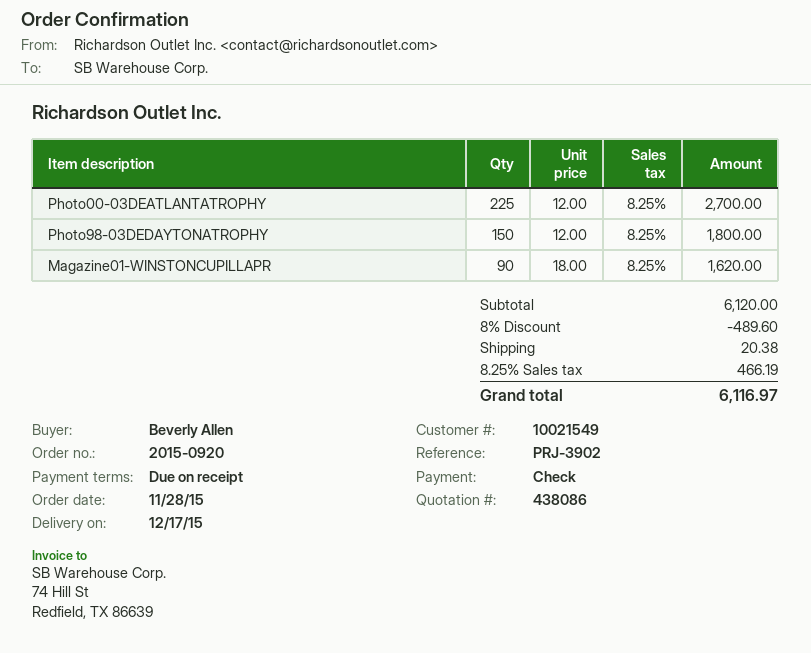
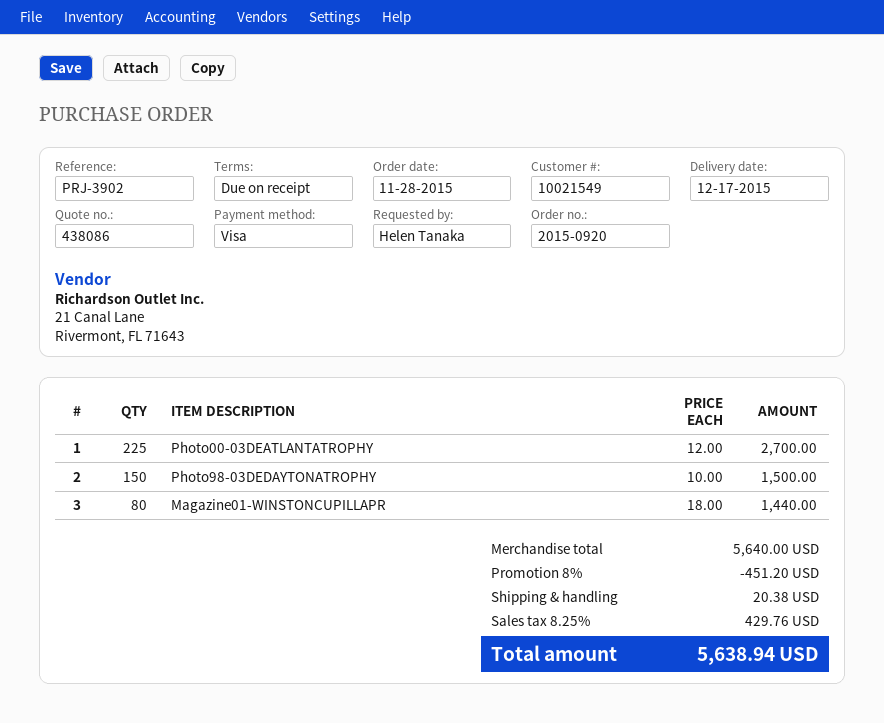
ordered by: Beverly Allen -> Helen Tanaka
payment method: cheque -> Visa
Photo98-03DEDAYTONATROPHY: 150 x 12.00 = 1800.00 -> 150 x 10.00 = 1500.00
Magazine01-WINSTONCUPILLAPR: 90 x 18.00 = 1620.00 -> 80 x 18.00 = 1440.00
subtotal: 6120.00 -> 5640.00
discount: 8% = 489.60 -> 8% = 451.20
tax: 8.25% = 466.19 -> 8.25% = 429.76
total: 6116.97 -> 5638.94

